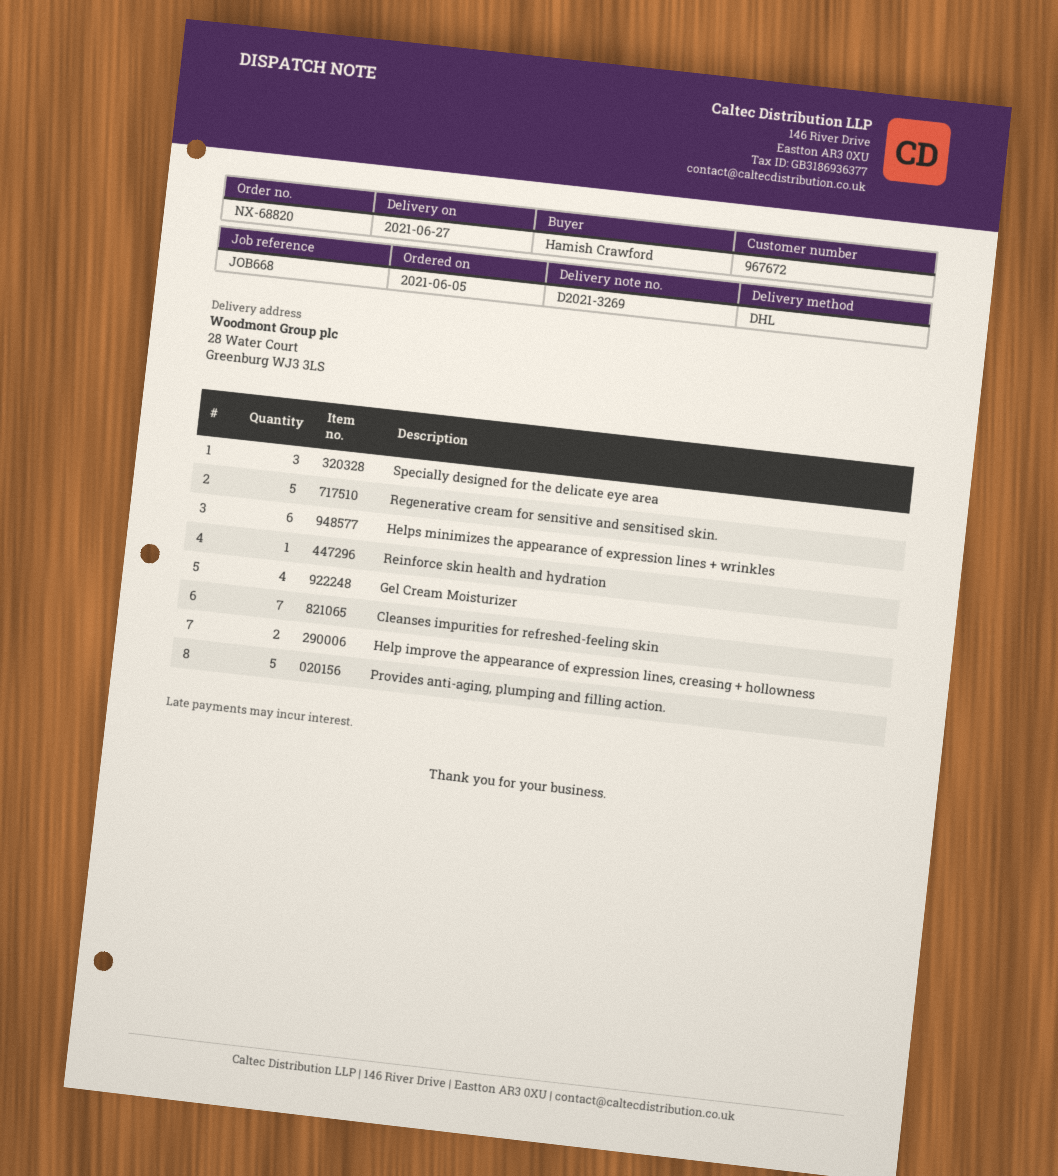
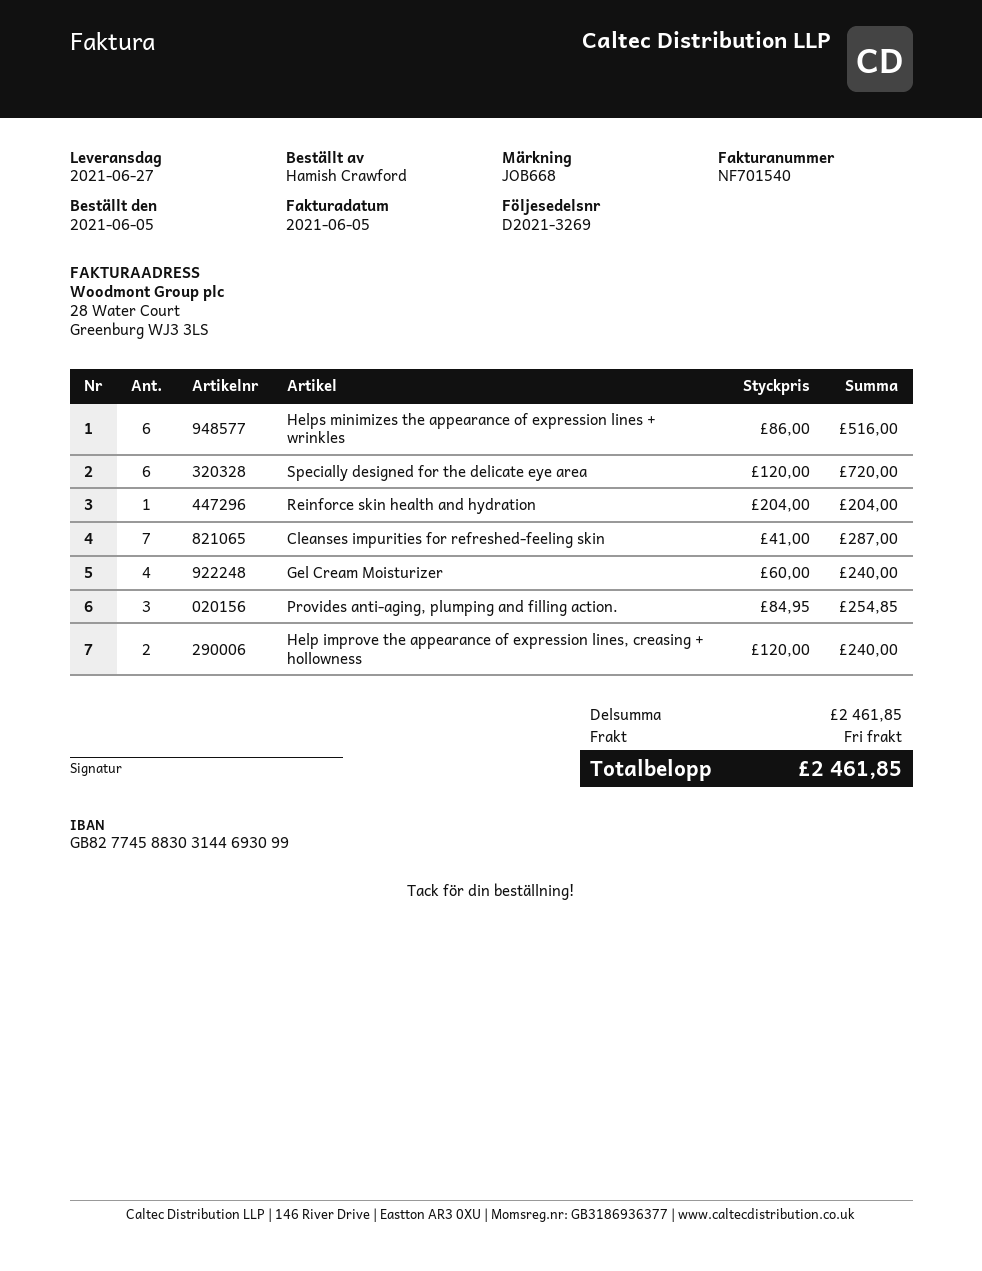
Specially designed for the delicate eye area: 3 -> 6
Regenerative cream for sensitive and sensitised skin.: 5 -> none
Provides anti-aging, plumping and filling action.: 5 -> 3

